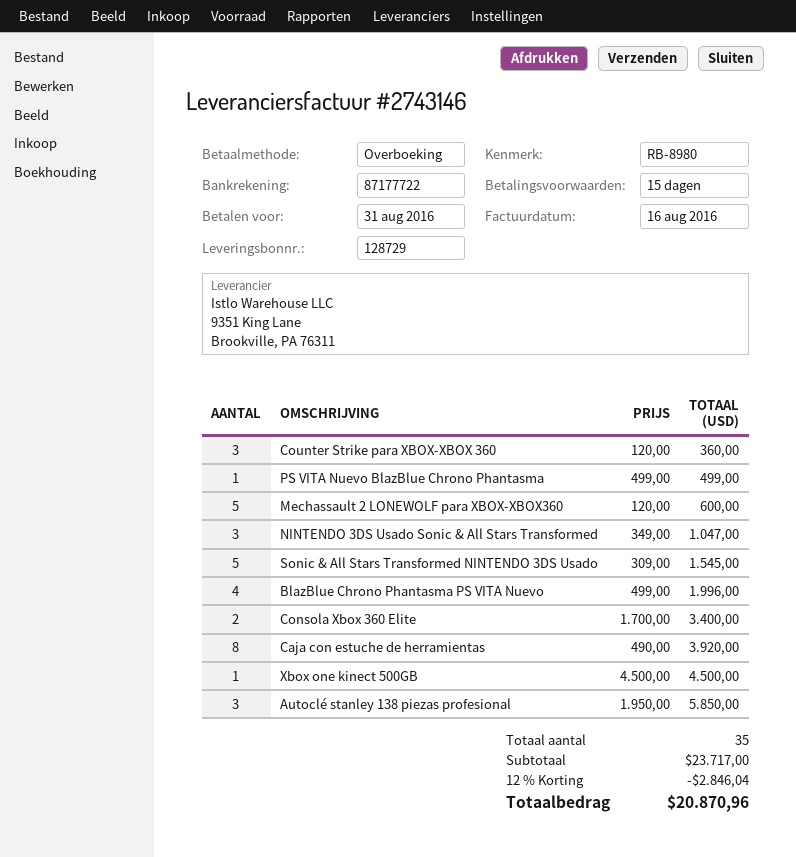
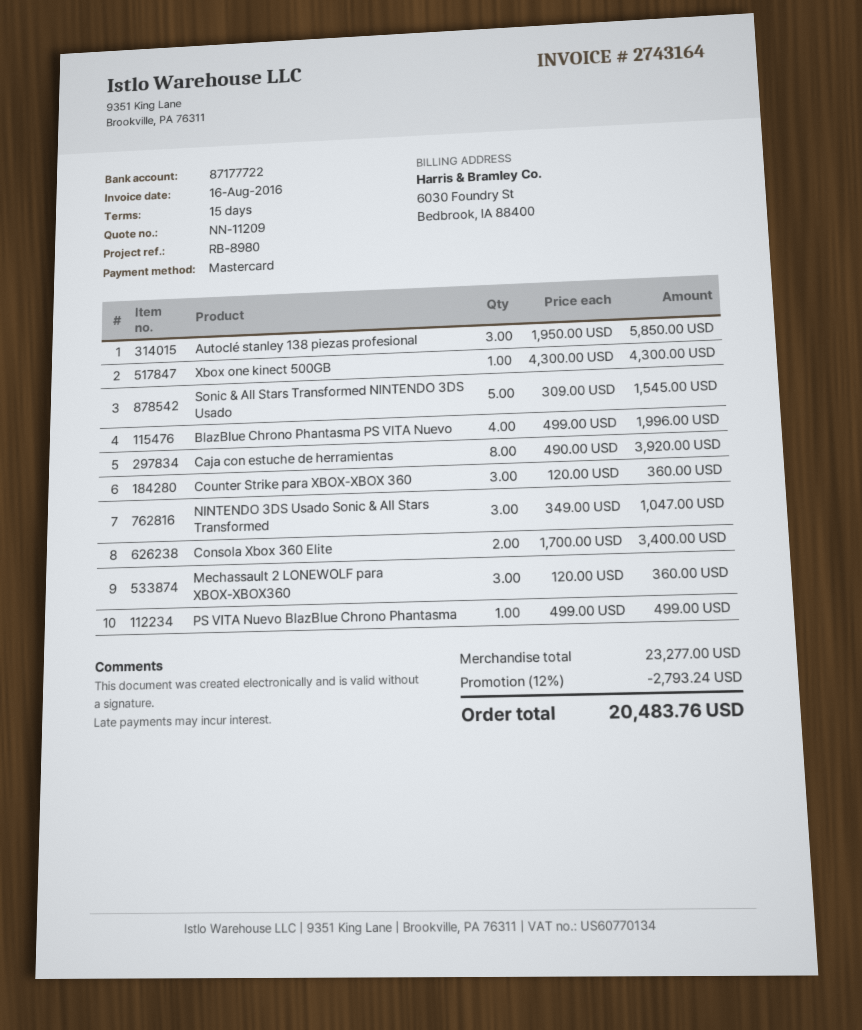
invoice number: 2743146 -> 2743164
payment method: bank transfer -> Mastercard
Mechassault 2 LONEWOLF para XBOX-XBOX360: 5 x 120.00 = 600.00 -> 3 x 120.00 = 360.00
Xbox one kinect 500GB: 1 x 4500.00 = 4500.00 -> 1 x 4300.00 = 4300.00
subtotal: 23717.00 -> 23277.00
discount: 12% = 2846.04 -> 12% = 2793.24
total: 20870.96 -> 20483.76

